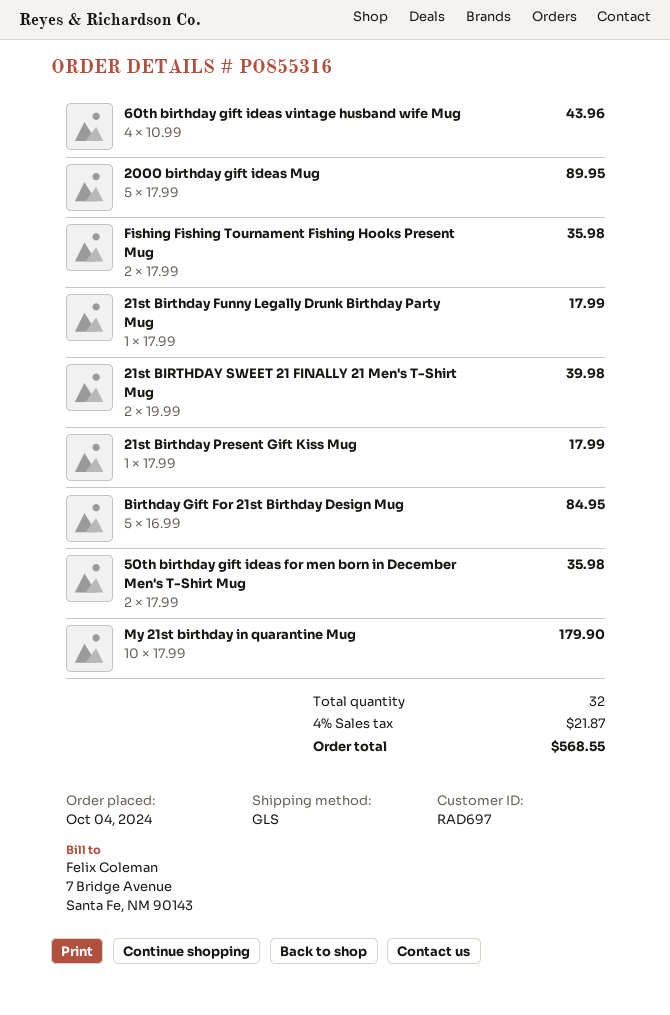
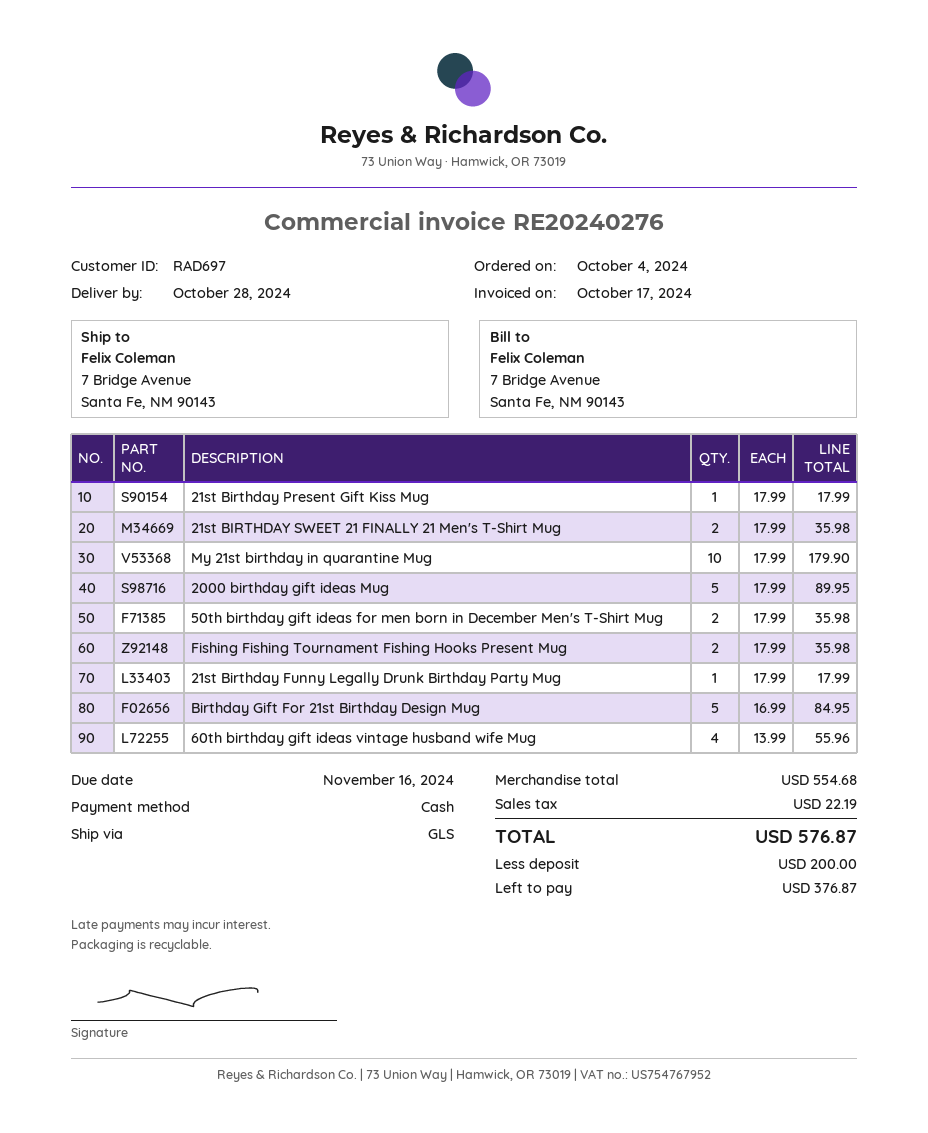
60th birthday gift ideas vintage husband wife Mug: 4 x 10.99 = 43.96 -> 4 x 13.99 = 55.96
21st BIRTHDAY SWEET 21 FINALLY 21 Men's T-Shirt Mug: 2 x 19.99 = 39.98 -> 2 x 17.99 = 35.98
tax: 21.87 -> 22.19
total: 568.55 -> 576.87

